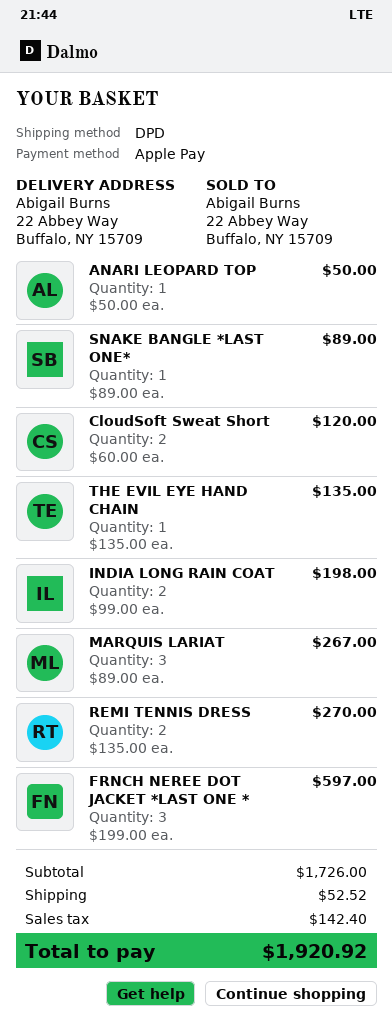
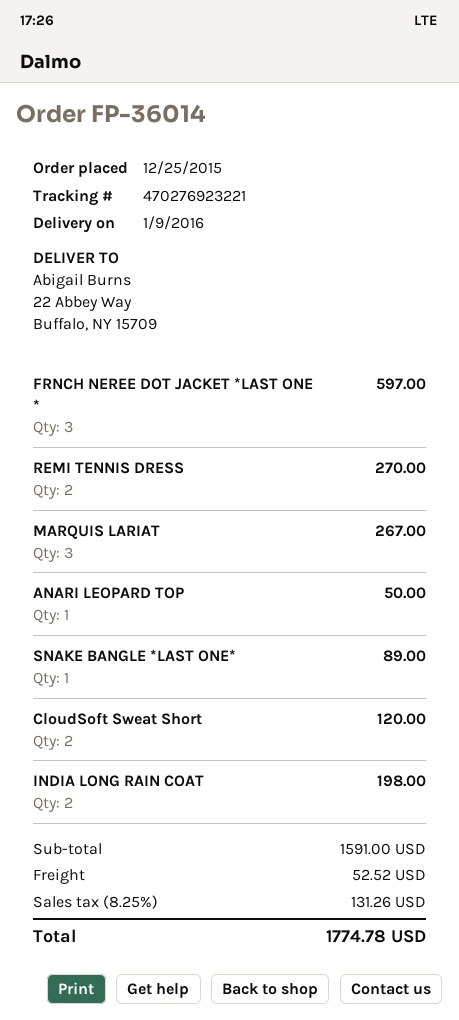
THE EVIL EYE HAND CHAIN: 1 for 135.00 -> none
subtotal: 1726.00 -> 1591.00
tax: 142.40 -> 131.26
total: 1920.92 -> 1774.78

